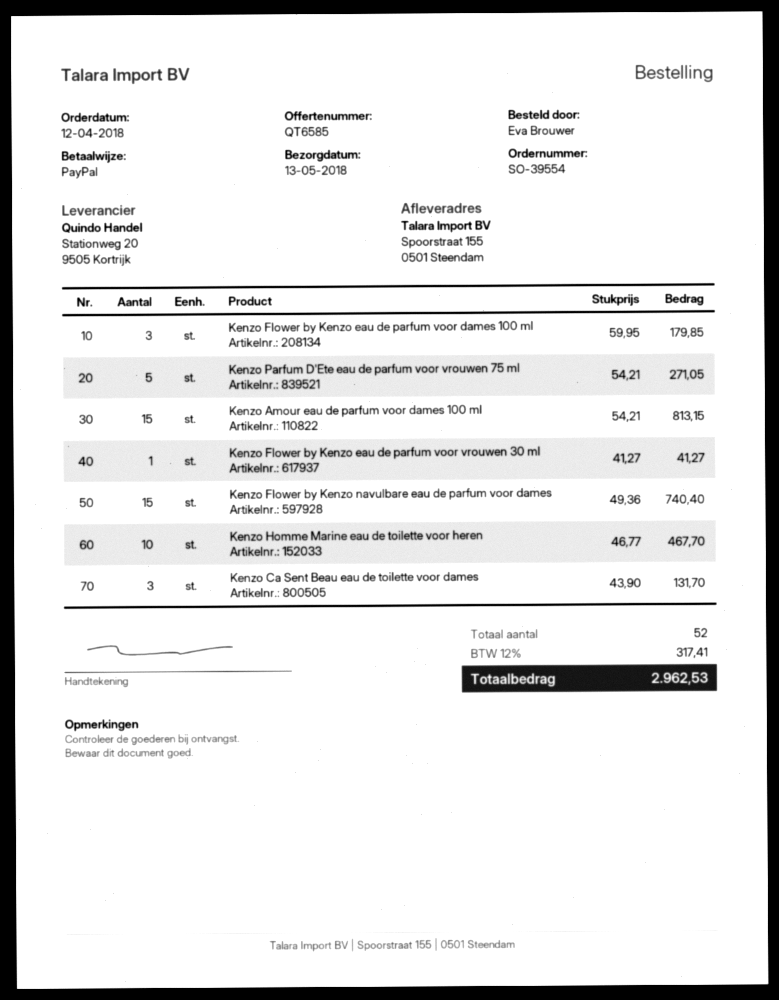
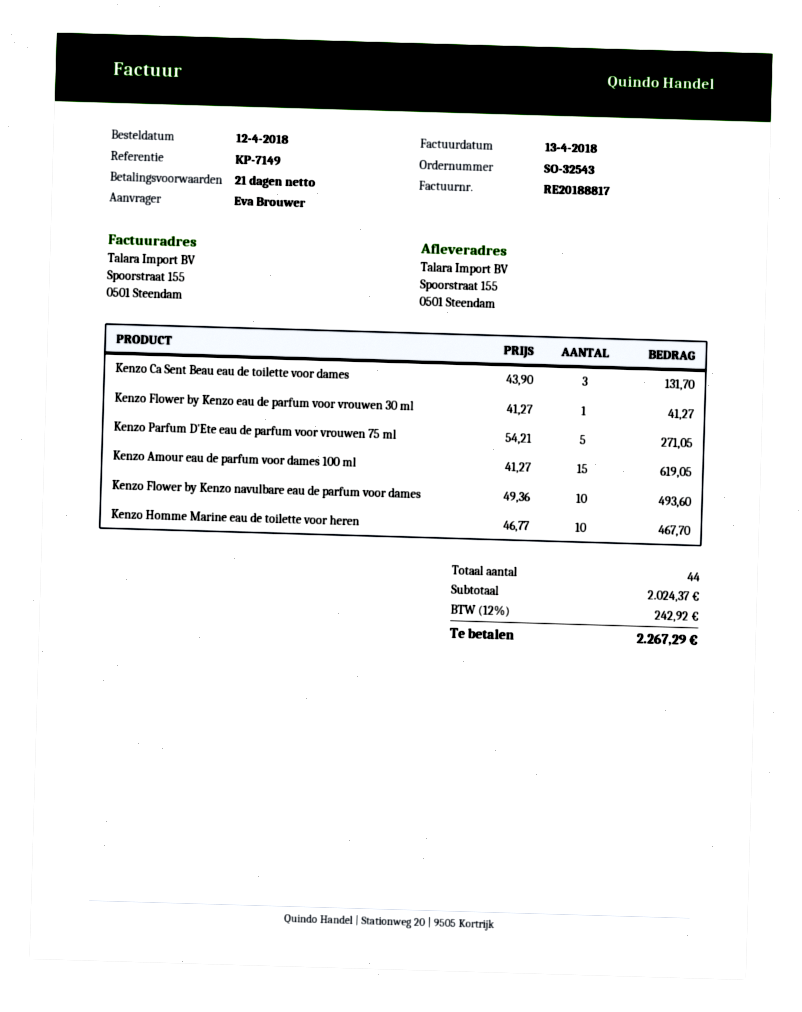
order number: SO-39554 -> SO-32543
Kenzo Flower by Kenzo eau de parfum voor dames 100 ml: 3 x 59.95 = 179.85 -> none
Kenzo Amour eau de parfum voor dames 100 ml: 15 x 54.21 = 813.15 -> 15 x 41.27 = 619.05
Kenzo Flower by Kenzo navulbare eau de parfum voor dames: 15 x 49.36 = 740.40 -> 10 x 49.36 = 493.60
total quantity: 52 -> 44
tax: 12% = 317.41 -> 12% = 242.92
total: 2962.53 -> 2267.29

